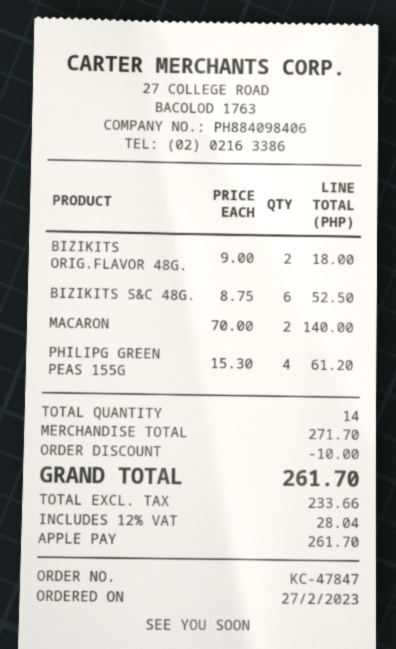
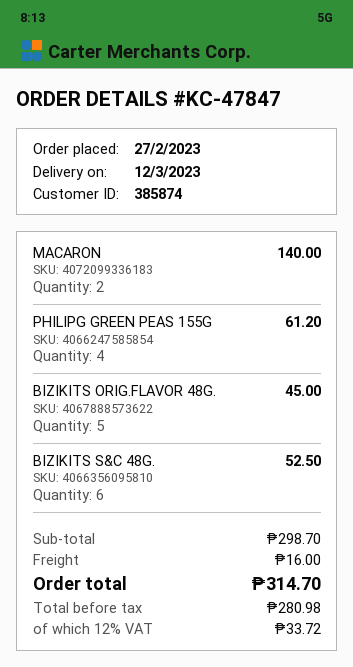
BIZIKITS ORIG.FLAVOR 48G.: 2 for 18.00 -> 5 for 45.00
subtotal: 271.70 -> 298.70
discount: 10.00 -> none
shipping: none -> 16.00
net: 233.66 -> 280.98
tax: 12% = 28.04 -> 12% = 33.72
total: 261.70 -> 314.70

